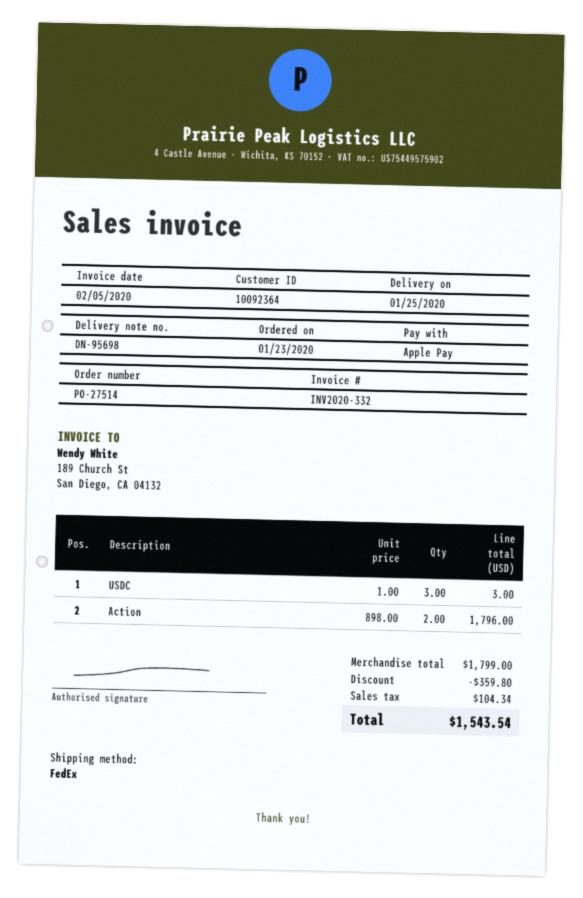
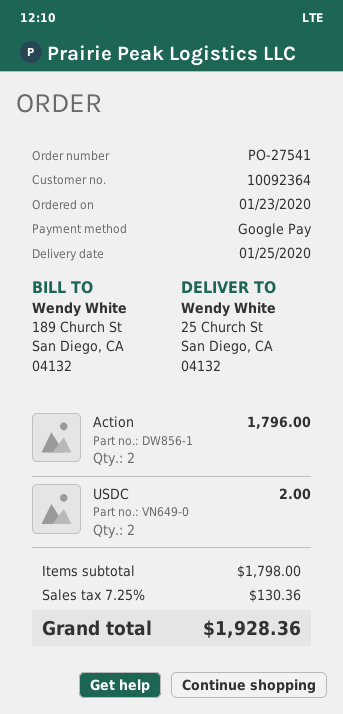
order number: PO-27514 -> PO-27541
payment method: Apple Pay -> Google Pay
USDC: 3 for 3.00 -> 2 for 2.00
subtotal: 1799.00 -> 1798.00
discount: 359.80 -> none
tax: 104.34 -> 130.36
total: 1543.54 -> 1928.36

